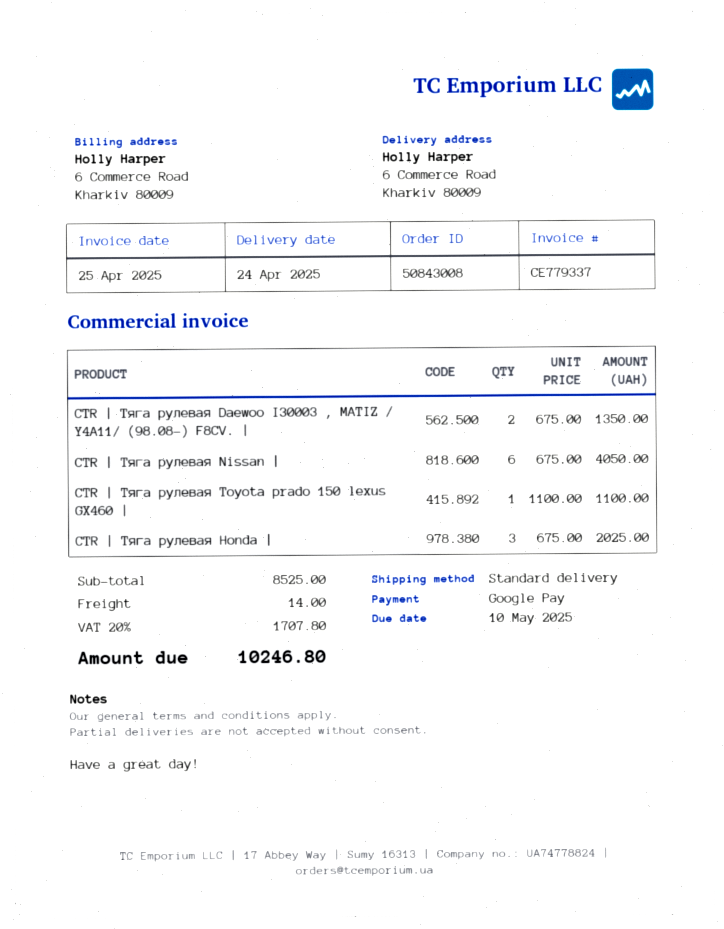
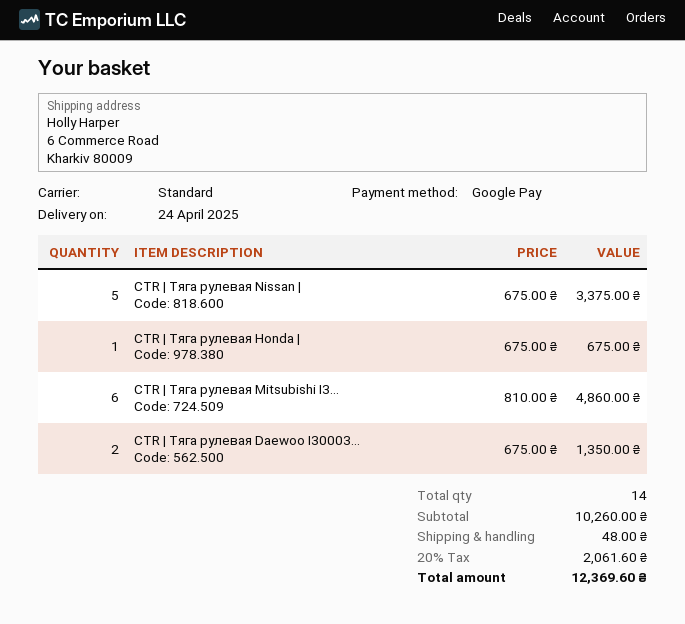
CTR | Тяга рулевая Nissan |: 6 x 675.00 = 4050.00 -> 5 x 675.00 = 3375.00
CTR | Тяга рулевая Toyota prado 150 lexus GX460 |: 1 x 1100.00 = 1100.00 -> none
CTR | Тяга рулевая Honda |: 3 x 675.00 = 2025.00 -> 1 x 675.00 = 675.00
CTR | Тяга рулевая Mitsubishi I3...: none -> 6 x 810.00 = 4860.00
subtotal: 8525.00 -> 10260.00
shipping: 14.00 -> 48.00
tax: 20% = 1707.80 -> 20% = 2061.60
total: 10246.80 -> 12369.60

